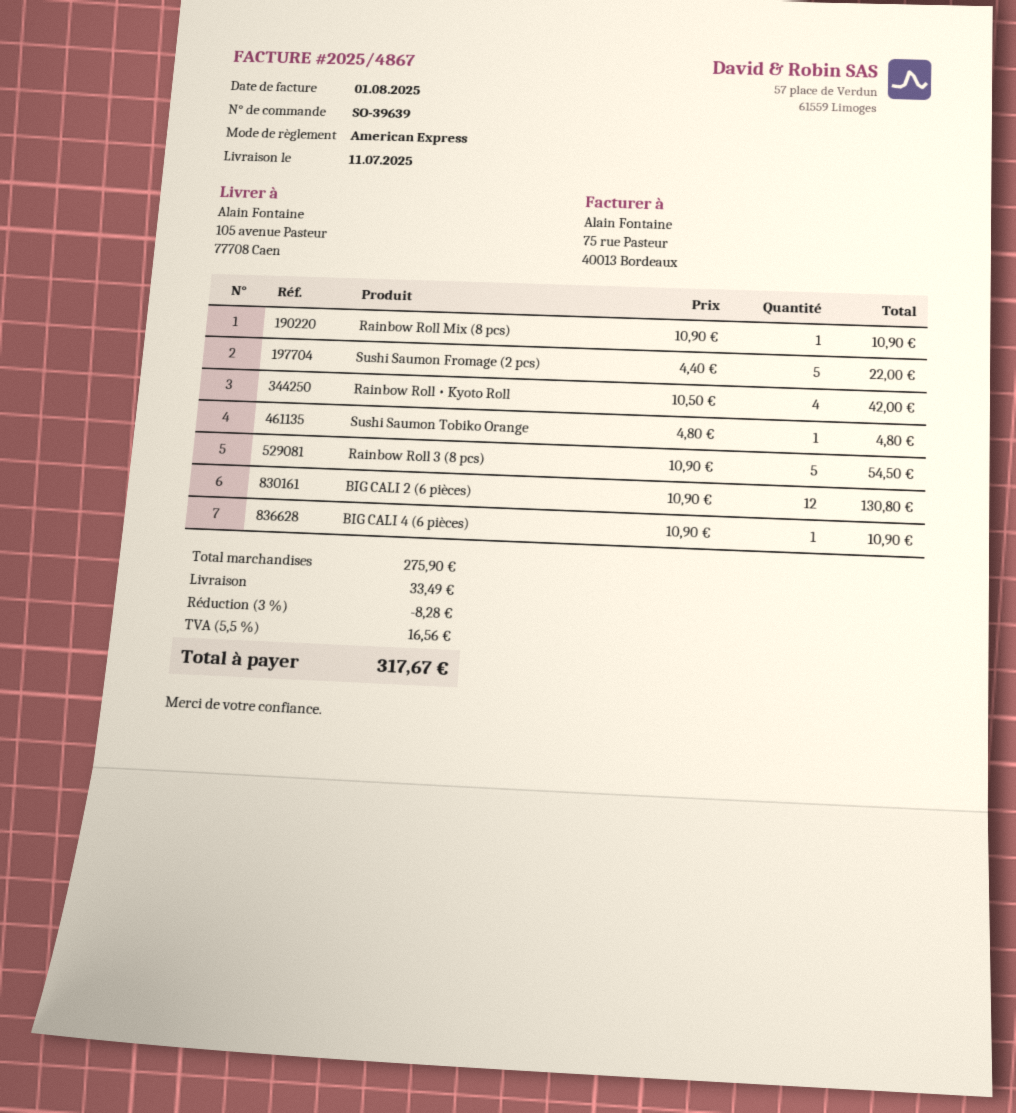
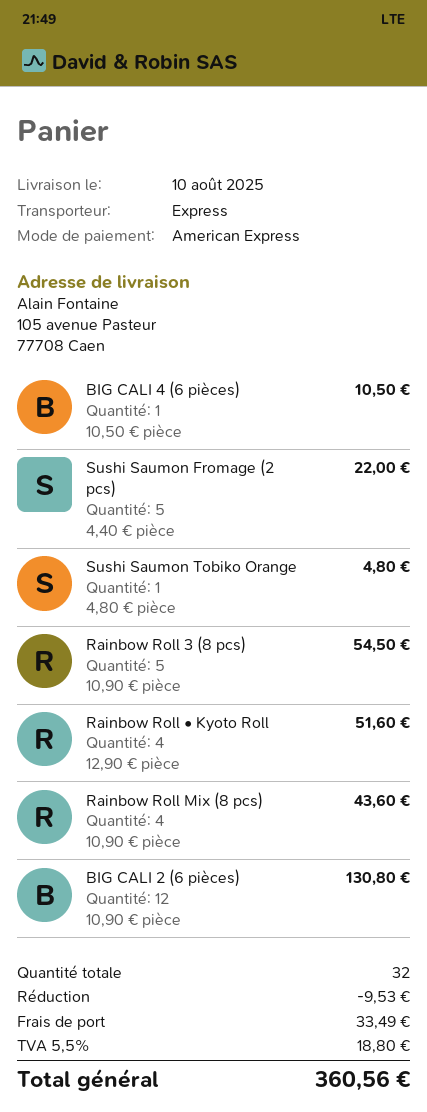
delivery date: 2025-07-11 -> 2025-08-10
Rainbow Roll Mix (8 pcs): 1 x 10.90 = 10.90 -> 4 x 10.90 = 43.60
Rainbow Roll • Kyoto Roll: 4 x 10.50 = 42.00 -> 4 x 12.90 = 51.60
BIG CALI 4 (6 pièces): 1 x 10.90 = 10.90 -> 1 x 10.50 = 10.50
discount: 8.28 -> 9.53
tax: 5.5% = 16.56 -> 5.5% = 18.80
total: 317.67 -> 360.56

